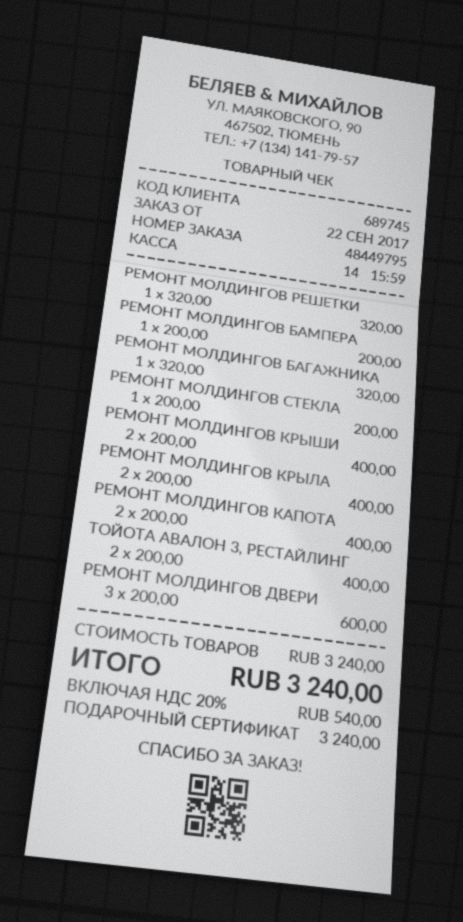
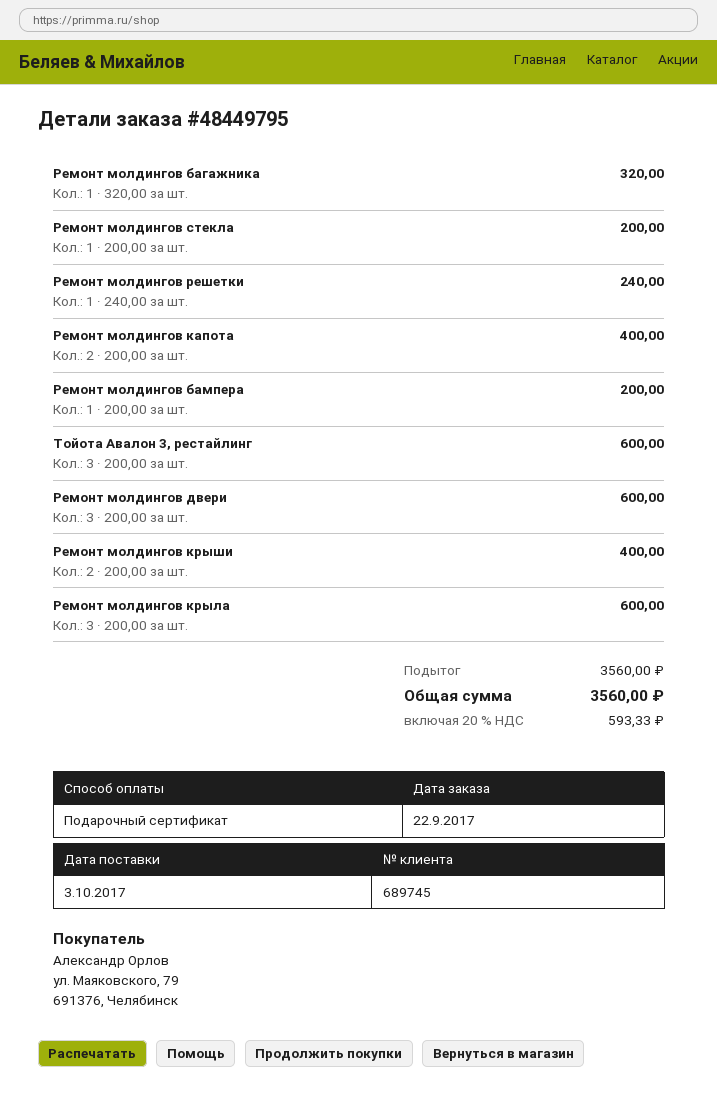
РЕМОНТ МОЛДИНГОВ РЕШЕТКИ: 1 x 320.00 = 320.00 -> 1 x 240.00 = 240.00
РЕМОНТ МОЛДИНГОВ КРЫЛА: 2 x 200.00 = 400.00 -> 3 x 200.00 = 600.00
ТОЙОТА АВАЛОН 3, РЕСТАЙЛИНГ: 2 x 200.00 = 400.00 -> 3 x 200.00 = 600.00
subtotal: 3240.00 -> 3560.00
tax: 20% = 540.00 -> 20% = 593.33
total: 3240.00 -> 3560.00

